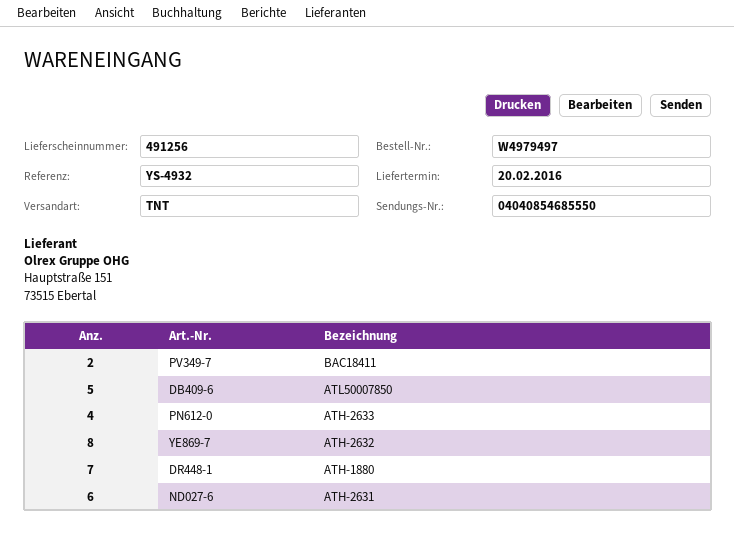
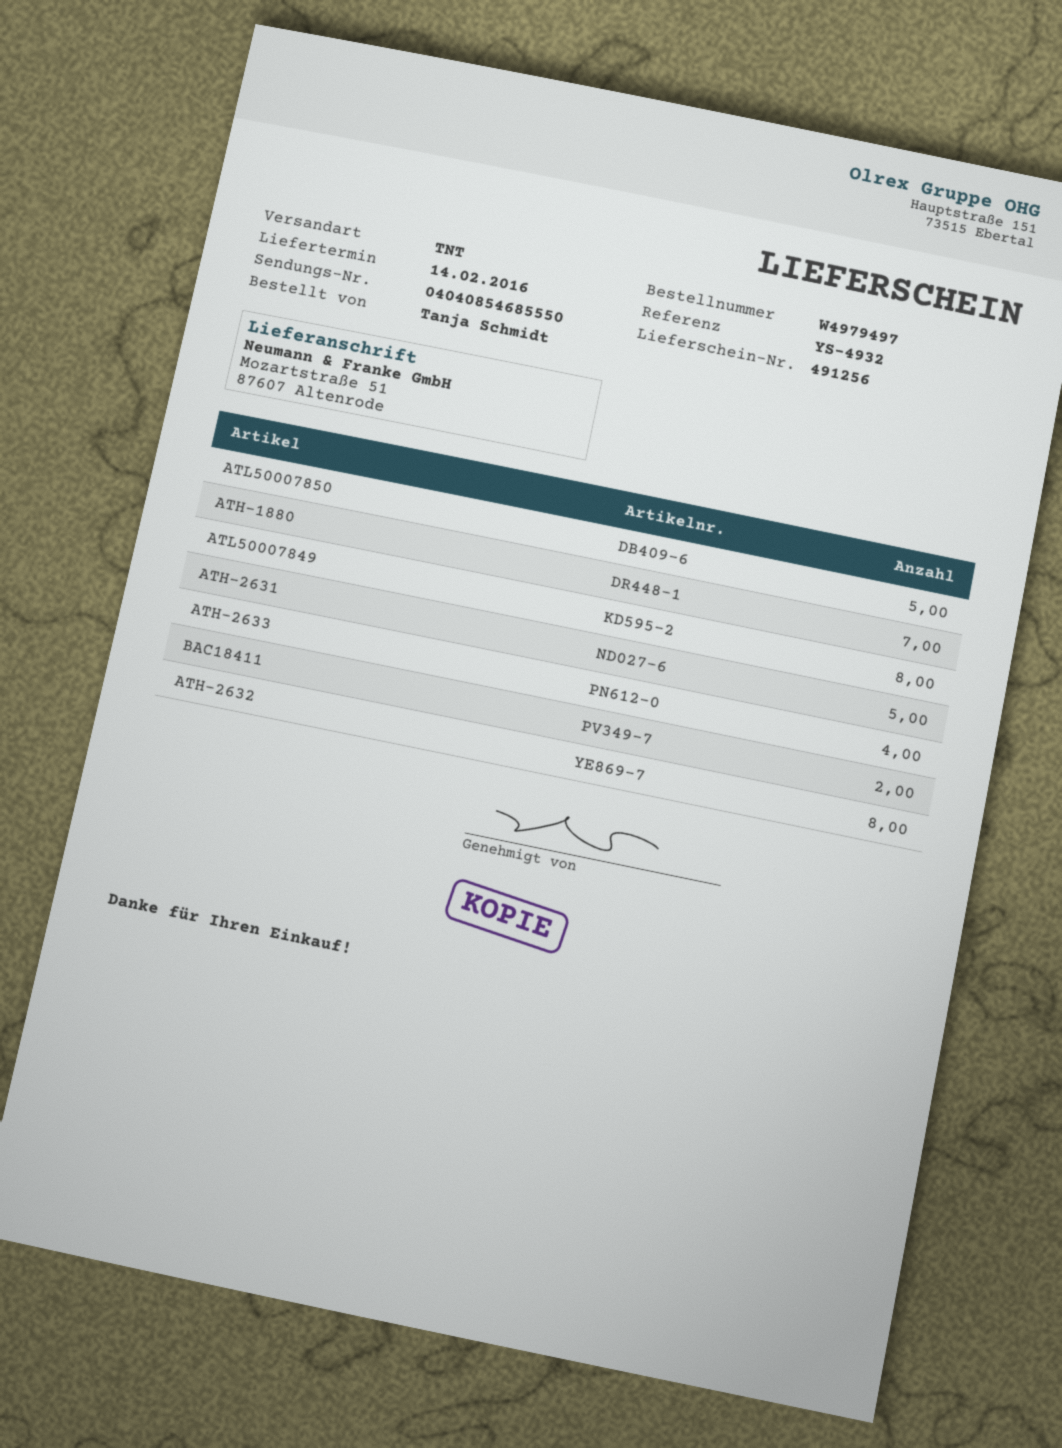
delivery date: 2016-02-20 -> 2016-02-14
ATH-2631: 6 -> 5
ATL50007849: none -> 8

